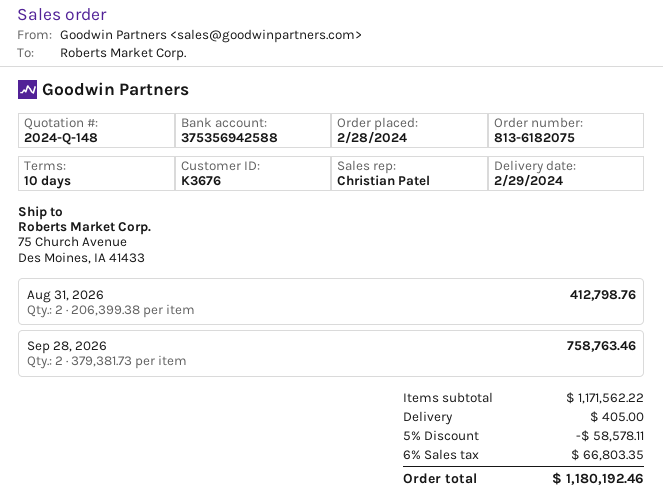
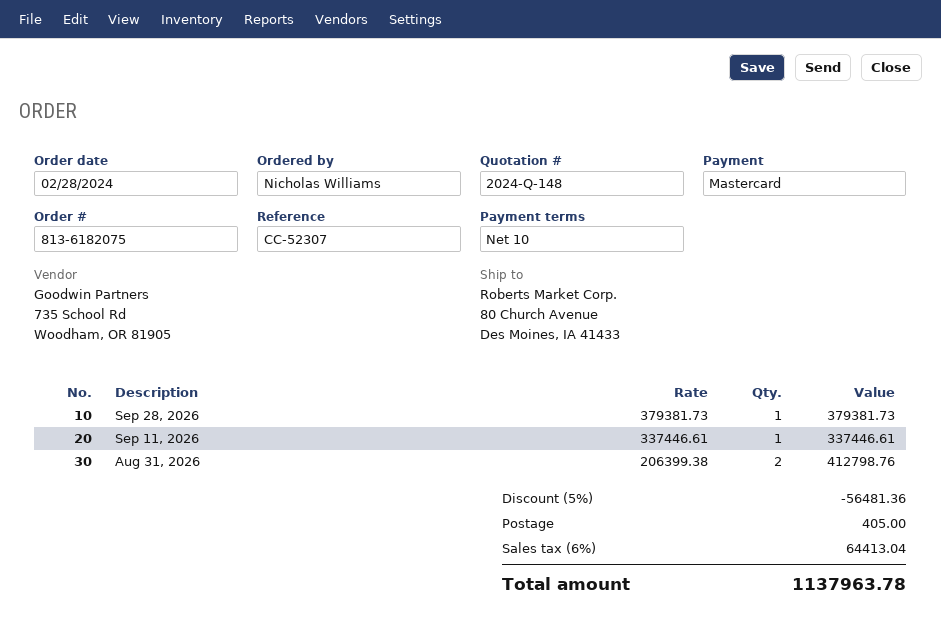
ship to: 75 Church Avenue, Des Moines, IA 41433 -> 80 Church Avenue, Des Moines, IA 41433
Sep 28, 2026: 2 x 379381.73 = 758763.46 -> 1 x 379381.73 = 379381.73
Sep 11, 2026: none -> 1 x 337446.61 = 337446.61
discount: 5% = 58578.11 -> 5% = 56481.36
tax: 6% = 66803.35 -> 6% = 64413.04
total: 1180192.46 -> 1137963.78

